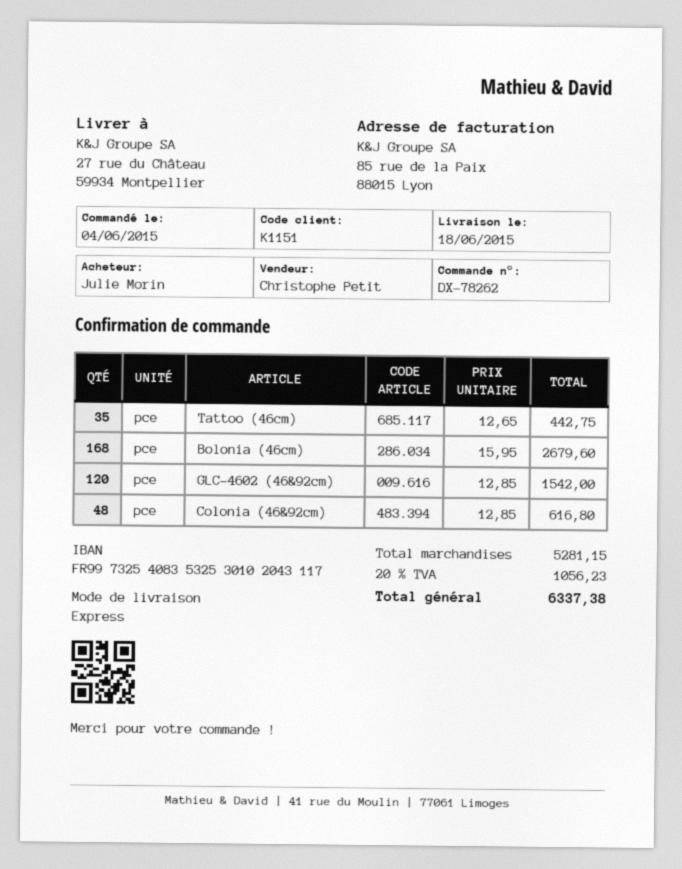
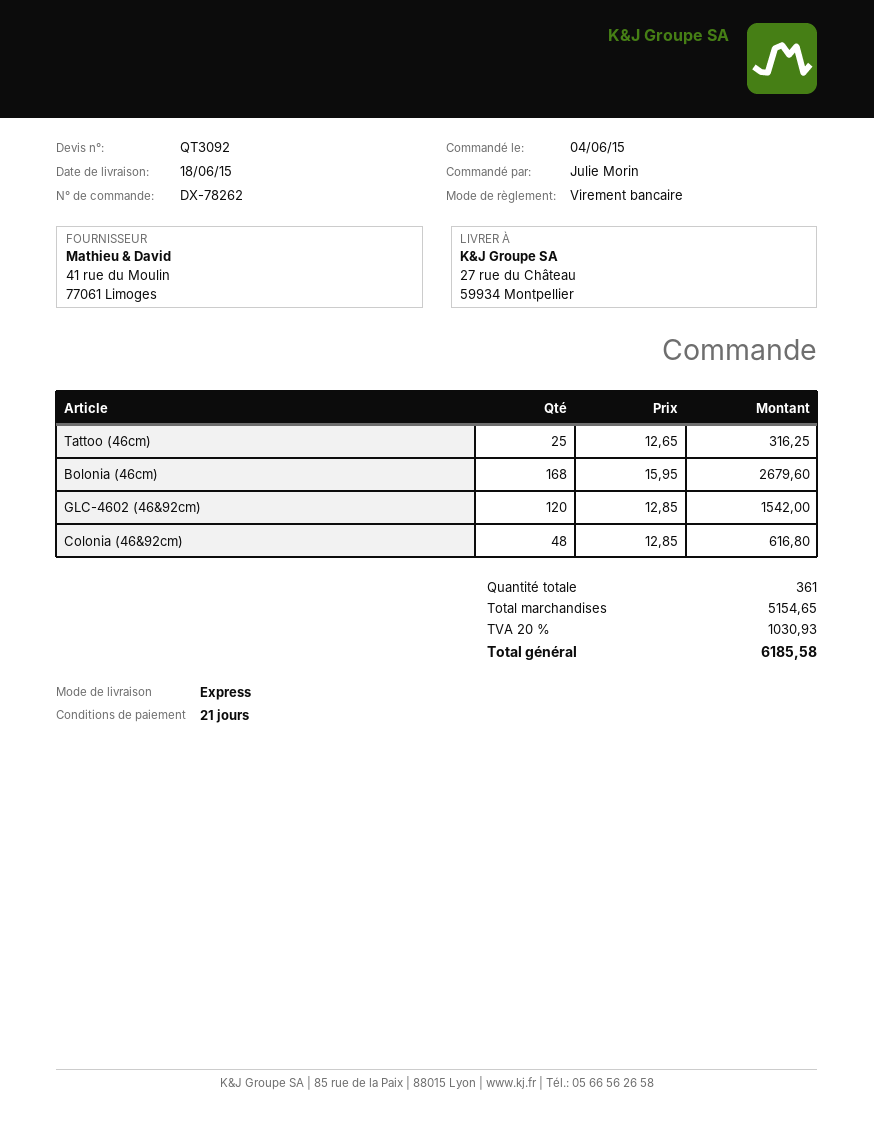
Tattoo (46cm): 35 x 12.65 = 442.75 -> 25 x 12.65 = 316.25
subtotal: 5281.15 -> 5154.65
tax: 20% = 1056.23 -> 20% = 1030.93
total: 6337.38 -> 6185.58

